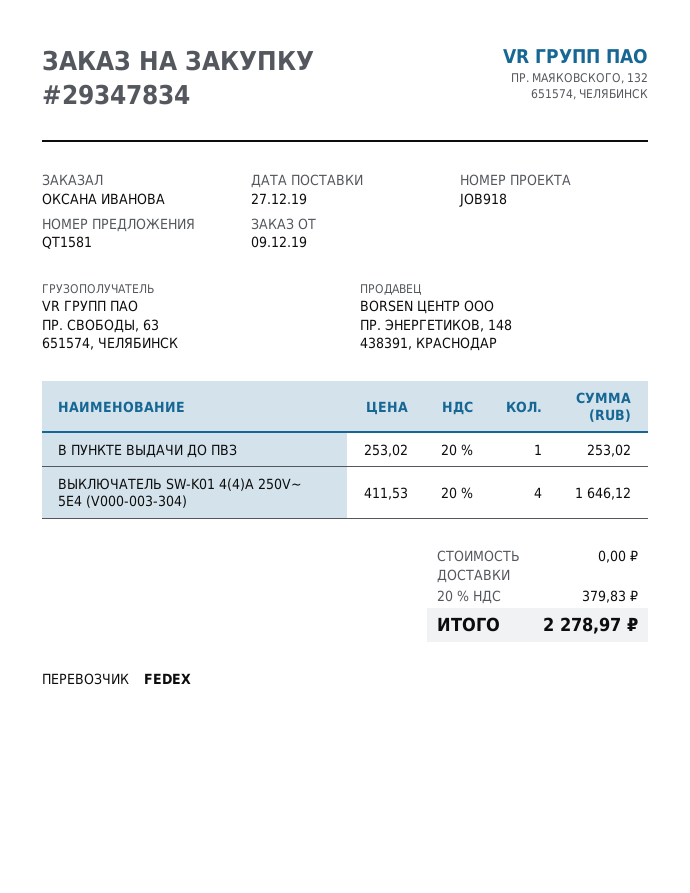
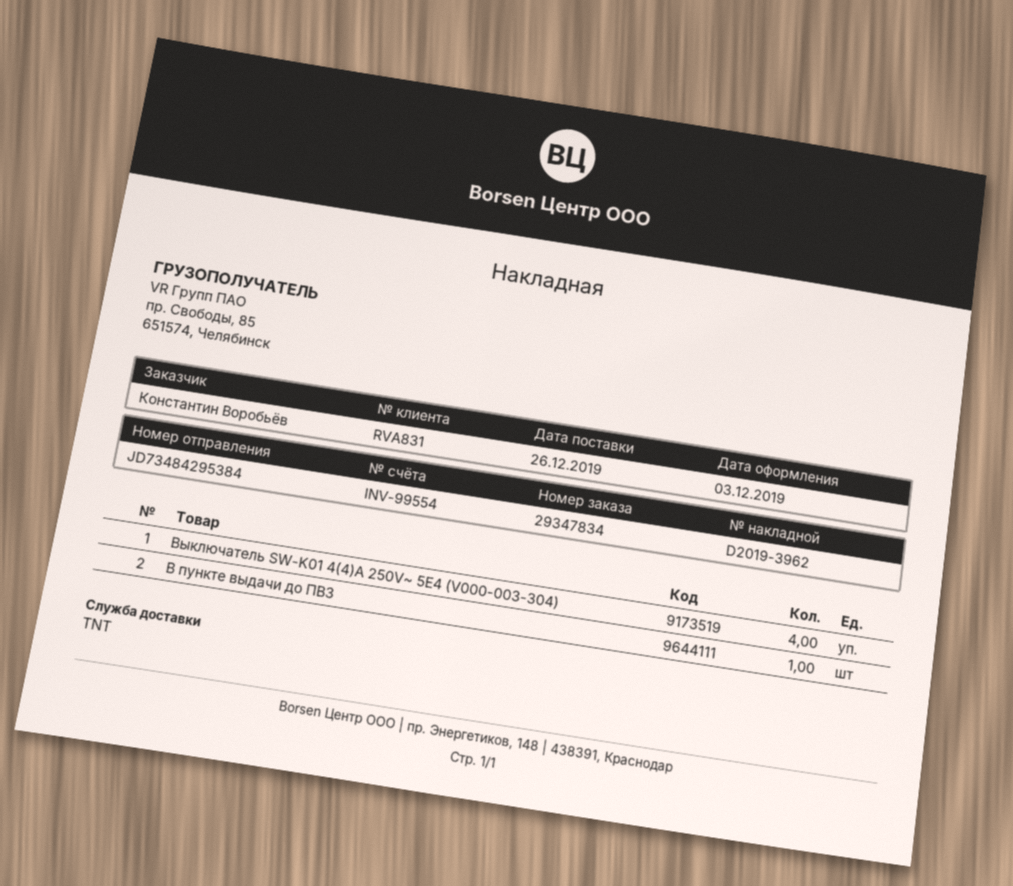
order date: 2019-12-09 -> 2019-12-03
delivery date: 2019-12-27 -> 2019-12-26
ordered by: ОКСАНА ИВАНОВА -> Константин Воробьёв
shipping method: FedEx -> TNT
ship to: ПР. СВОБОДЫ, 63, 651574, ЧЕЛЯБИНСК -> пр. Свободы, 85, 651574, Челябинск

